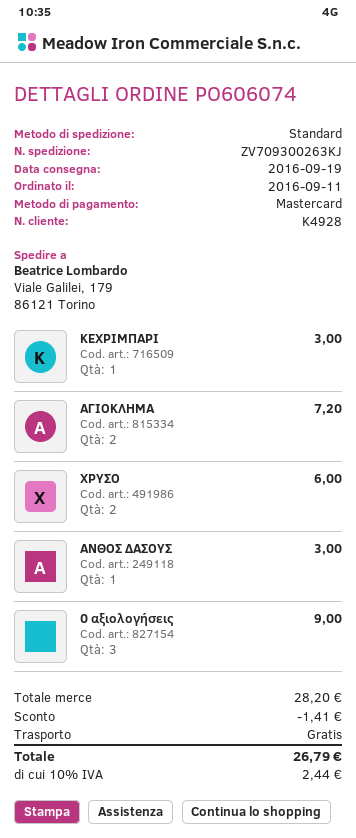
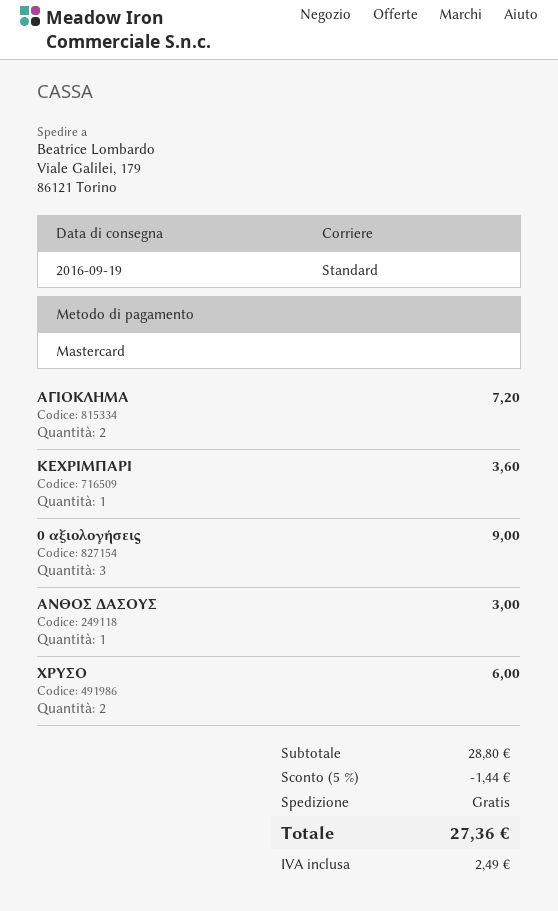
ΚΕΧΡΙΜΠΑΡΙ: 1 for 3.00 -> 1 for 3.60
subtotal: 28.20 -> 28.80
discount: 1.41 -> 1.44
tax: 2.44 -> 2.49
total: 26.79 -> 27.36

